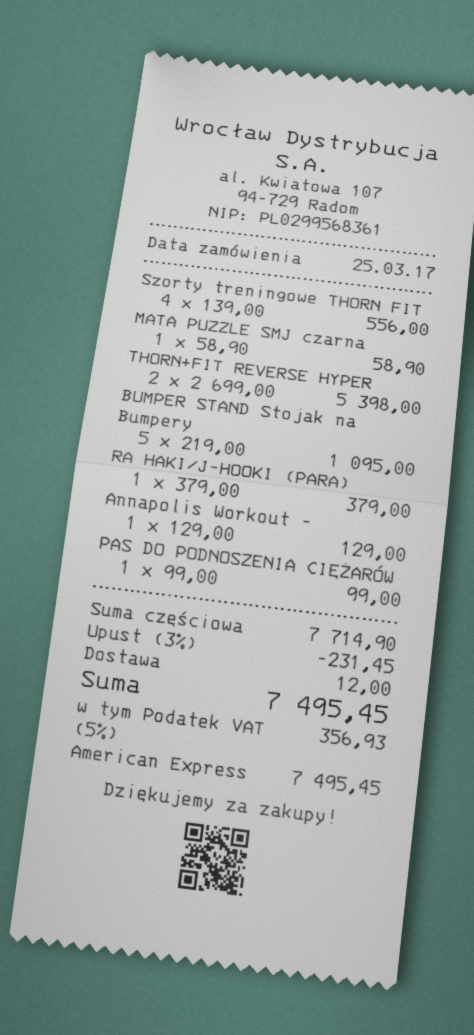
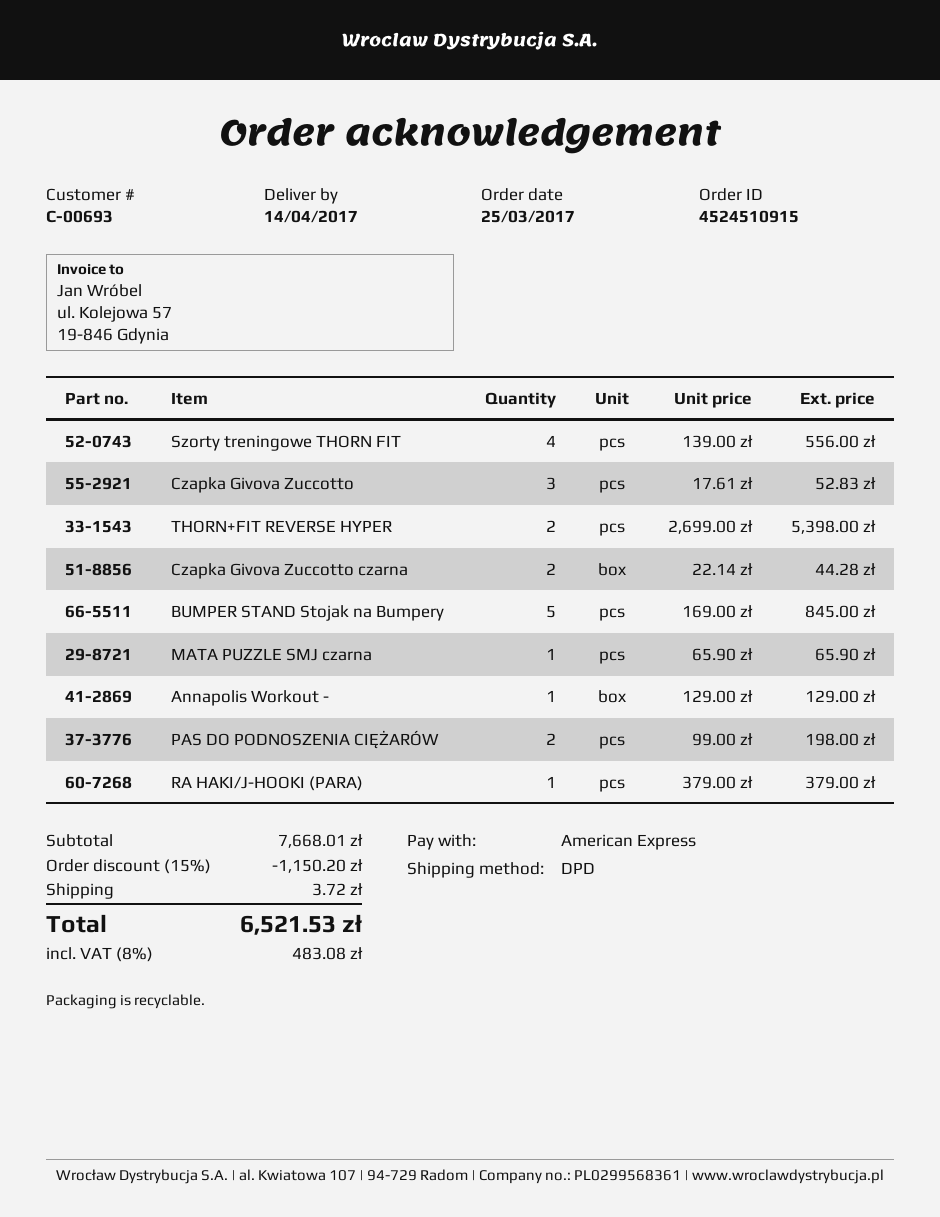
MATA PUZZLE SMJ czarna: 1 x 58.90 = 58.90 -> 1 x 65.90 = 65.90
BUMPER STAND Stojak na Bumpery: 5 x 219.00 = 1095.00 -> 5 x 169.00 = 845.00
PAS DO PODNOSZENIA CIĘŻARÓW: 1 x 99.00 = 99.00 -> 2 x 99.00 = 198.00
Czapka Givova Zuccotto: none -> 3 x 17.61 = 52.83
Czapka Givova Zuccotto czarna: none -> 2 x 22.14 = 44.28
subtotal: 7714.90 -> 7668.01
discount: 3% = 231.45 -> 15% = 1150.20
shipping: 12.00 -> 3.72
tax: 5% = 356.93 -> 8% = 483.08
total: 7495.45 -> 6521.53

